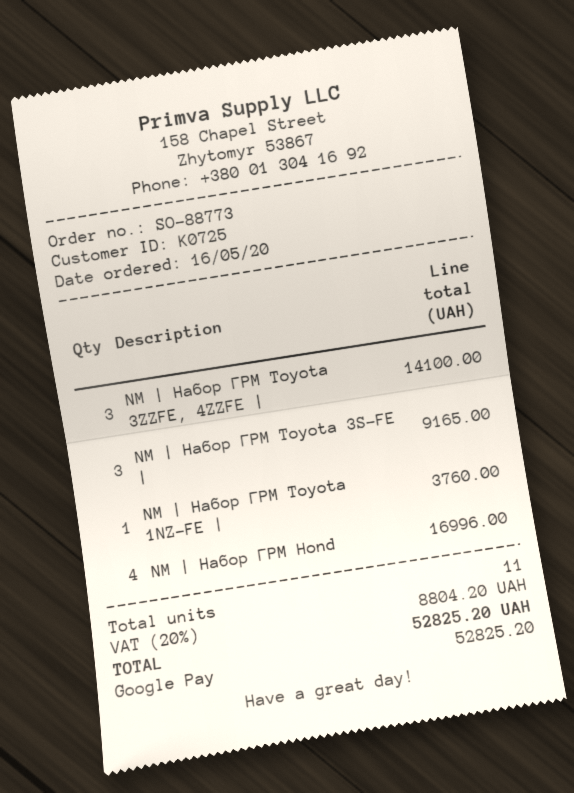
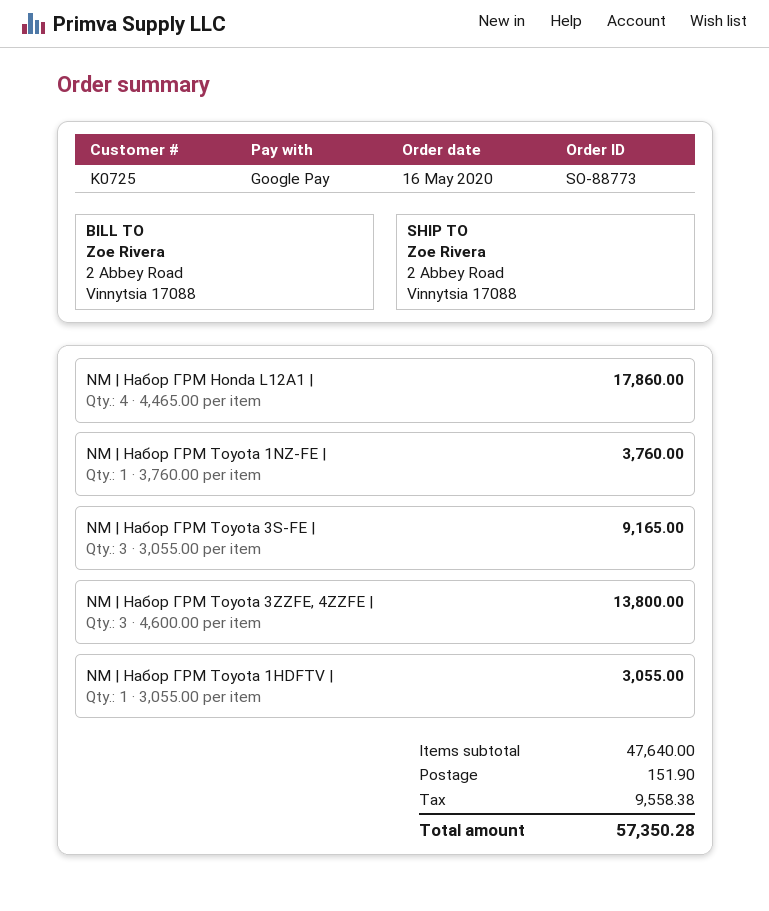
NM | Набор ГРМ Toyota 3ZZFE, 4ZZFE |: 3 for 14100.00 -> 3 for 13800.00
NM | Набор ГРМ Hond: 4 for 16996.00 -> 4 for 17860.00
NM | Набор ГРМ Toyota 1HDFTV |: none -> 1 for 3055.00
shipping: none -> 151.90
tax: 8804.20 -> 9558.38
total: 52825.20 -> 57350.28

